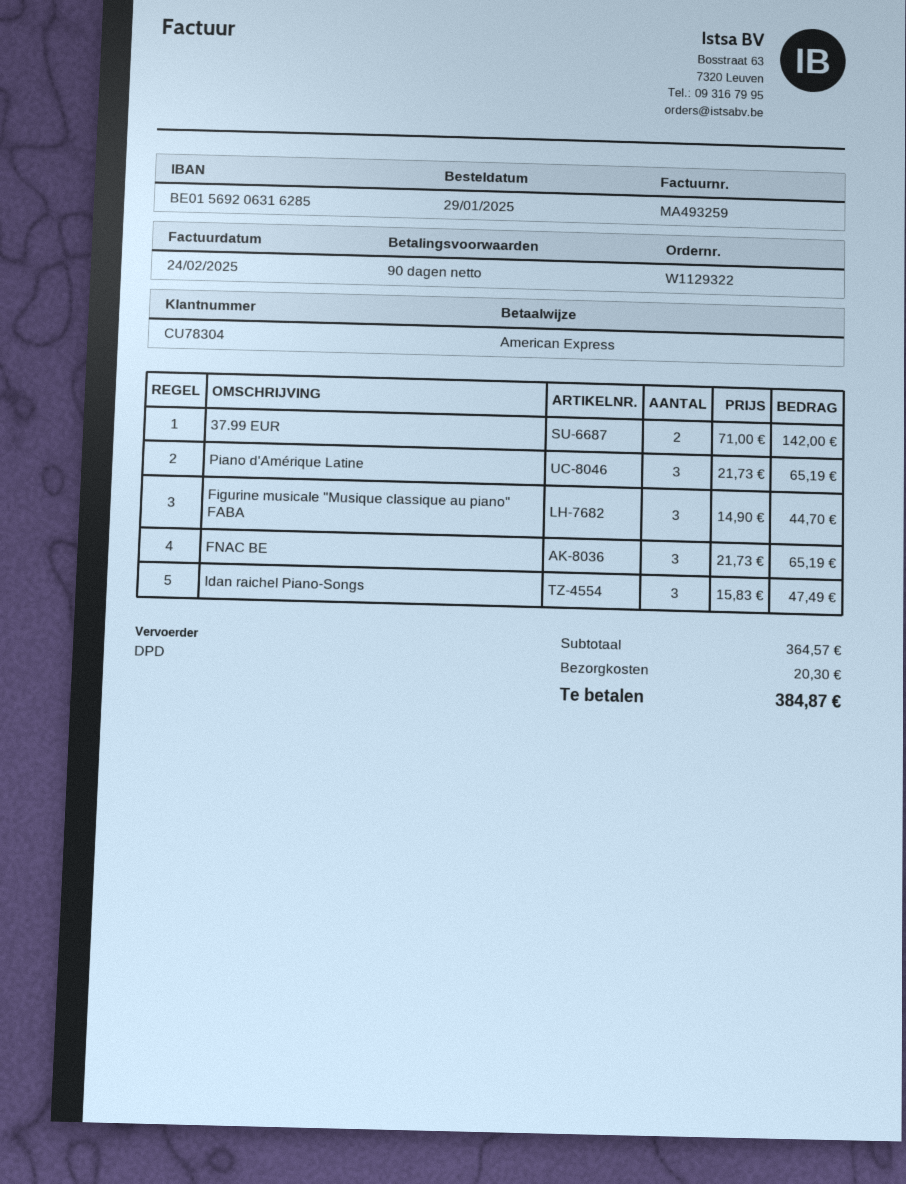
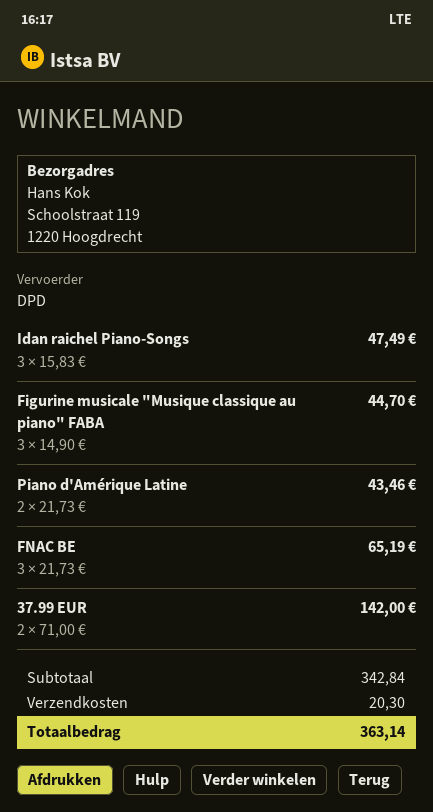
Piano d'Amérique Latine: 3 x 21.73 = 65.19 -> 2 x 21.73 = 43.46
subtotal: 364.57 -> 342.84
total: 384.87 -> 363.14

